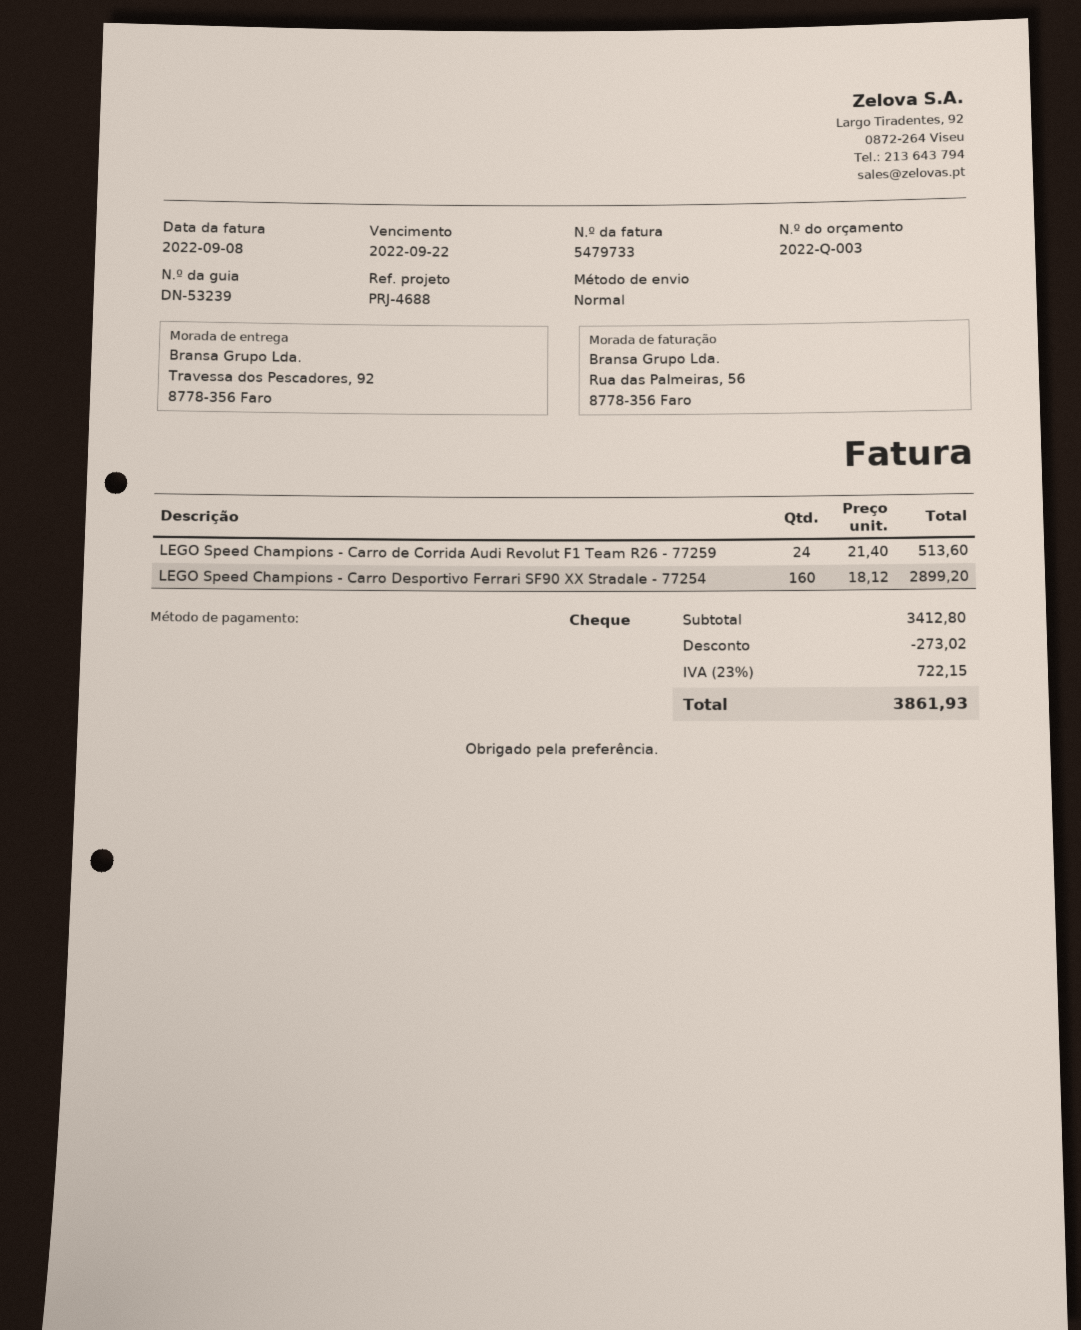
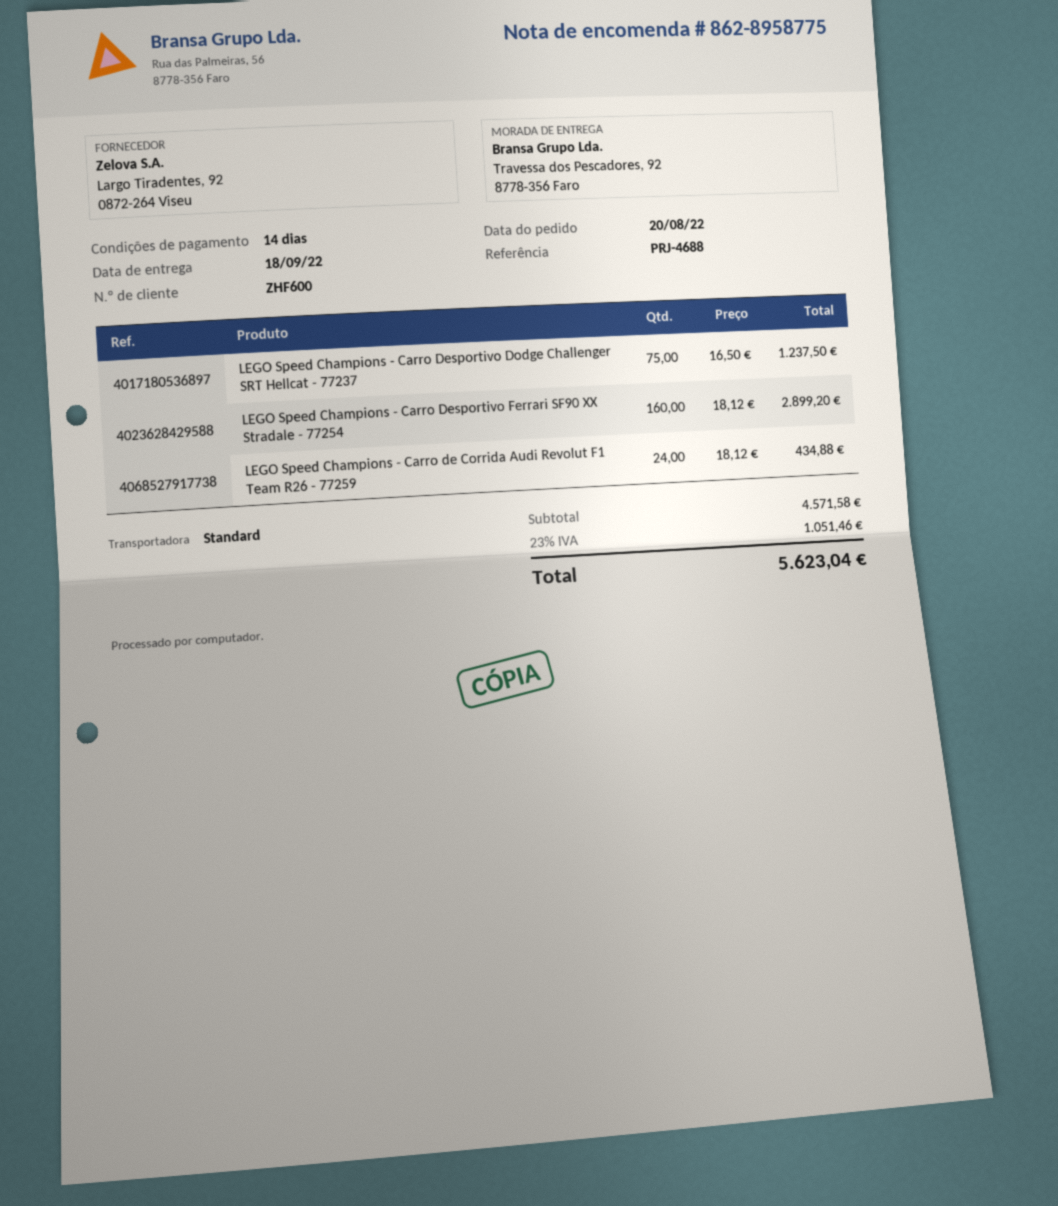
LEGO Speed Champions - Carro de Corrida Audi Revolut F1 Team R26 - 77259: 24 x 21.40 = 513.60 -> 24 x 18.12 = 434.88
LEGO Speed Champions - Carro Desportivo Dodge Challenger SRT Hellcat - 77237: none -> 75 x 16.50 = 1237.50
subtotal: 3412.80 -> 4571.58
discount: 273.02 -> none
tax: 23% = 722.15 -> 23% = 1051.46
total: 3861.93 -> 5623.04

